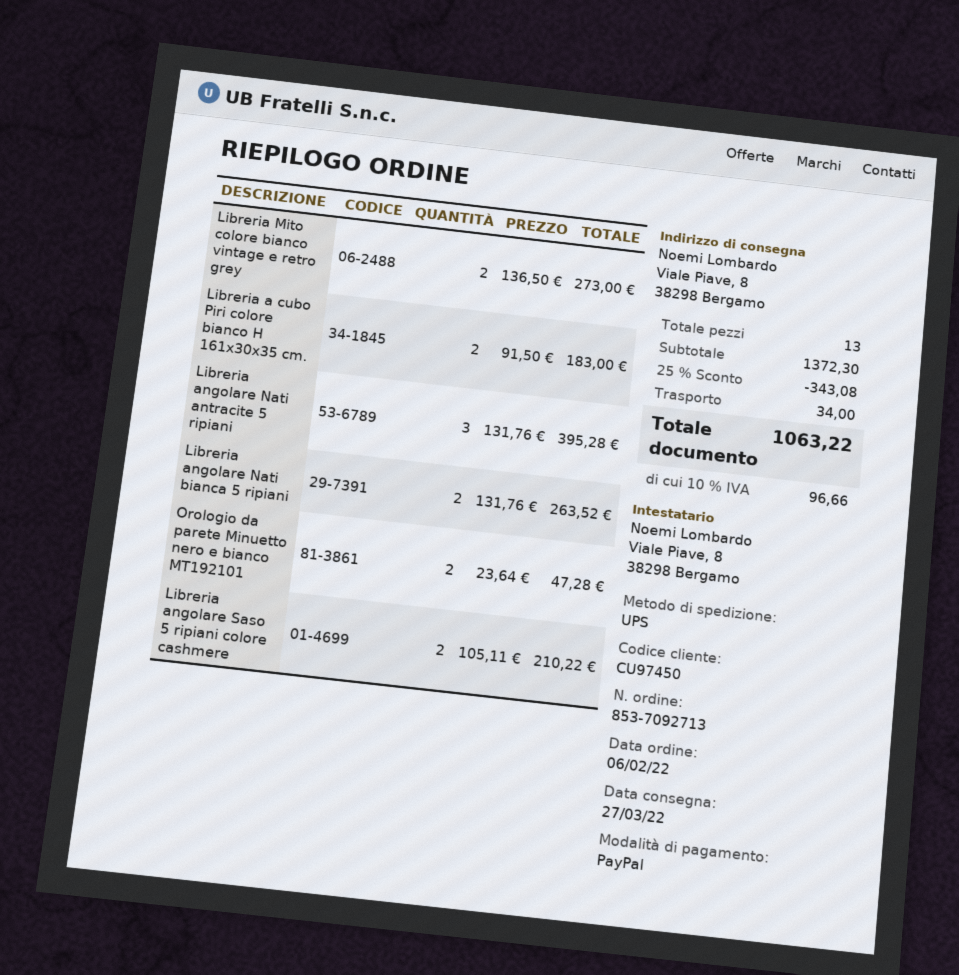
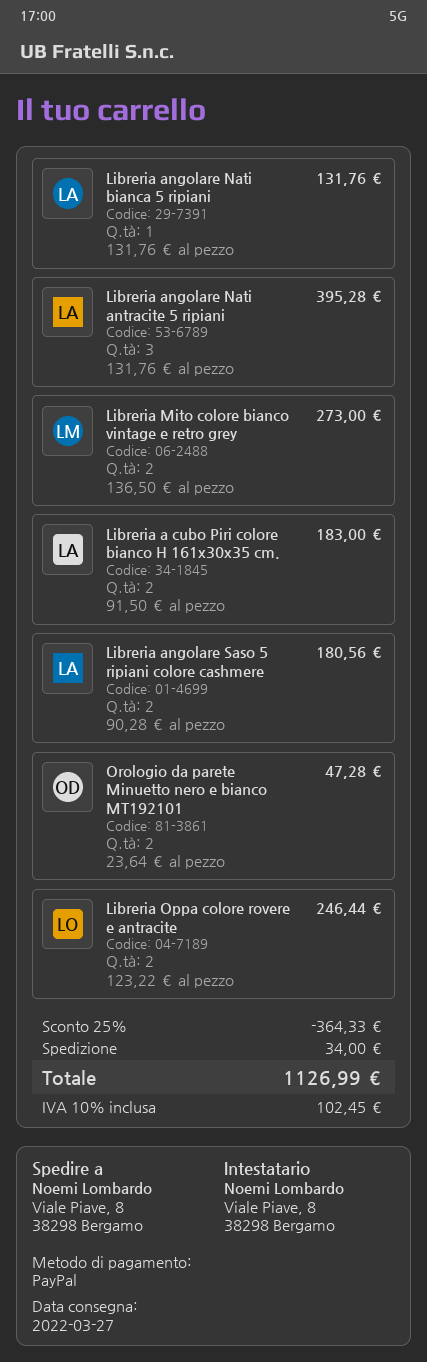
Libreria angolare Nati bianca 5 ripiani: 2 x 131.76 = 263.52 -> 1 x 131.76 = 131.76
Libreria angolare Saso 5 ripiani colore cashmere: 2 x 105.11 = 210.22 -> 2 x 90.28 = 180.56
Libreria Oppa colore rovere e antracite: none -> 2 x 123.22 = 246.44
discount: 25% = 343.08 -> 25% = 364.33
tax: 10% = 96.66 -> 10% = 102.45
total: 1063.22 -> 1126.99

